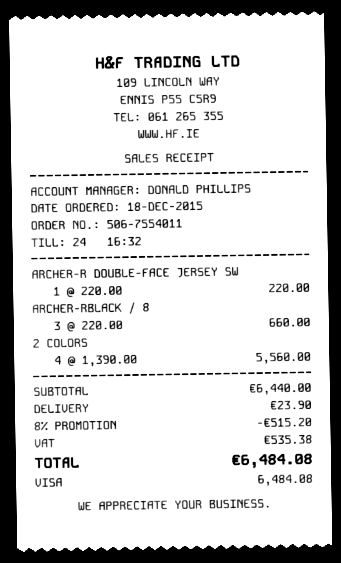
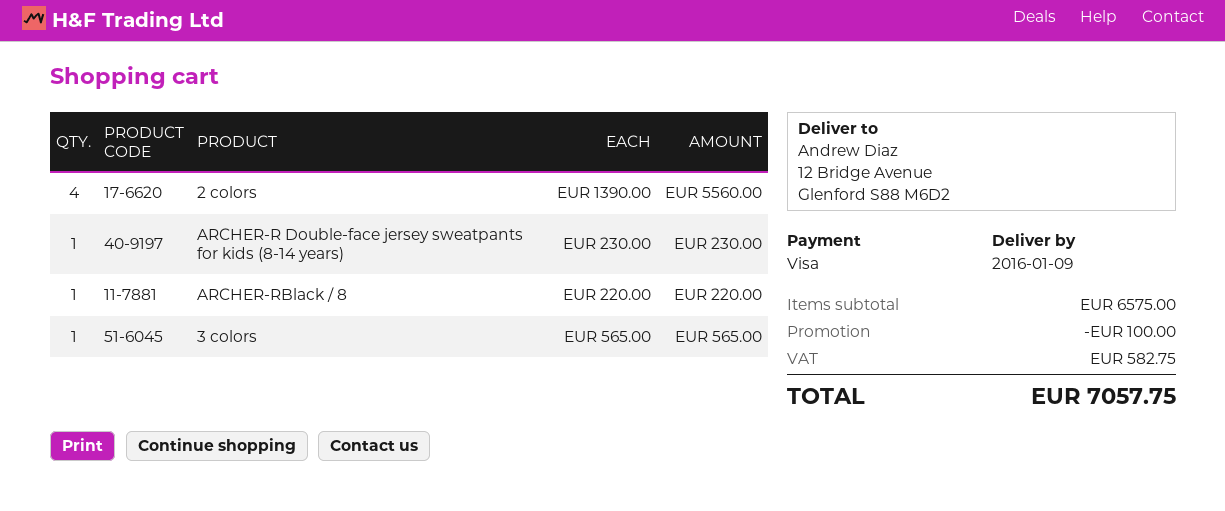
ARCHER-R DOUBLE-FACE JERSEY SW: 1 x 220.00 = 220.00 -> 1 x 230.00 = 230.00
ARCHER-RBLACK / 8: 3 x 220.00 = 660.00 -> 1 x 220.00 = 220.00
3 colors: none -> 1 x 565.00 = 565.00
subtotal: 6440.00 -> 6575.00
discount: 515.20 -> 100.00
shipping: 23.90 -> none
tax: 535.38 -> 582.75
total: 6484.08 -> 7057.75

